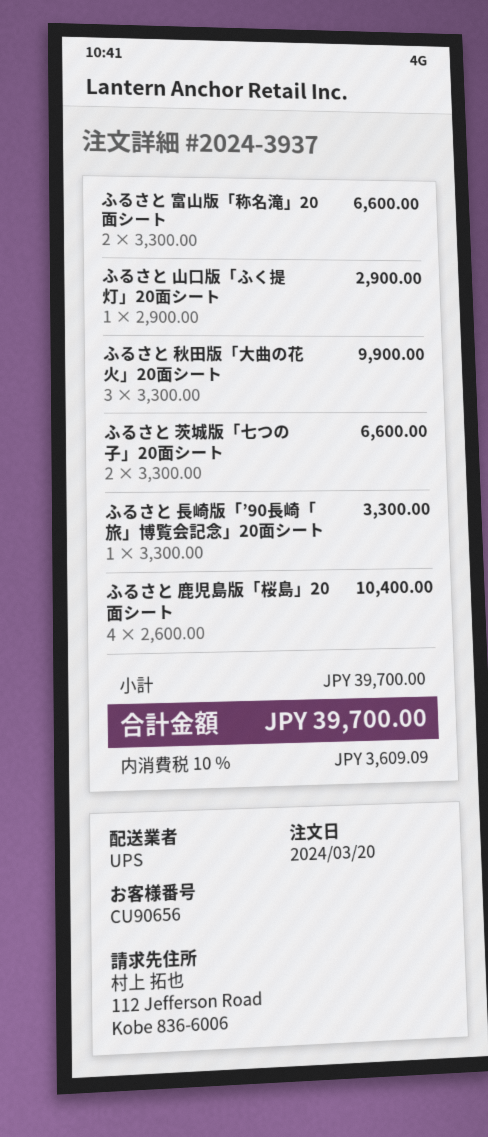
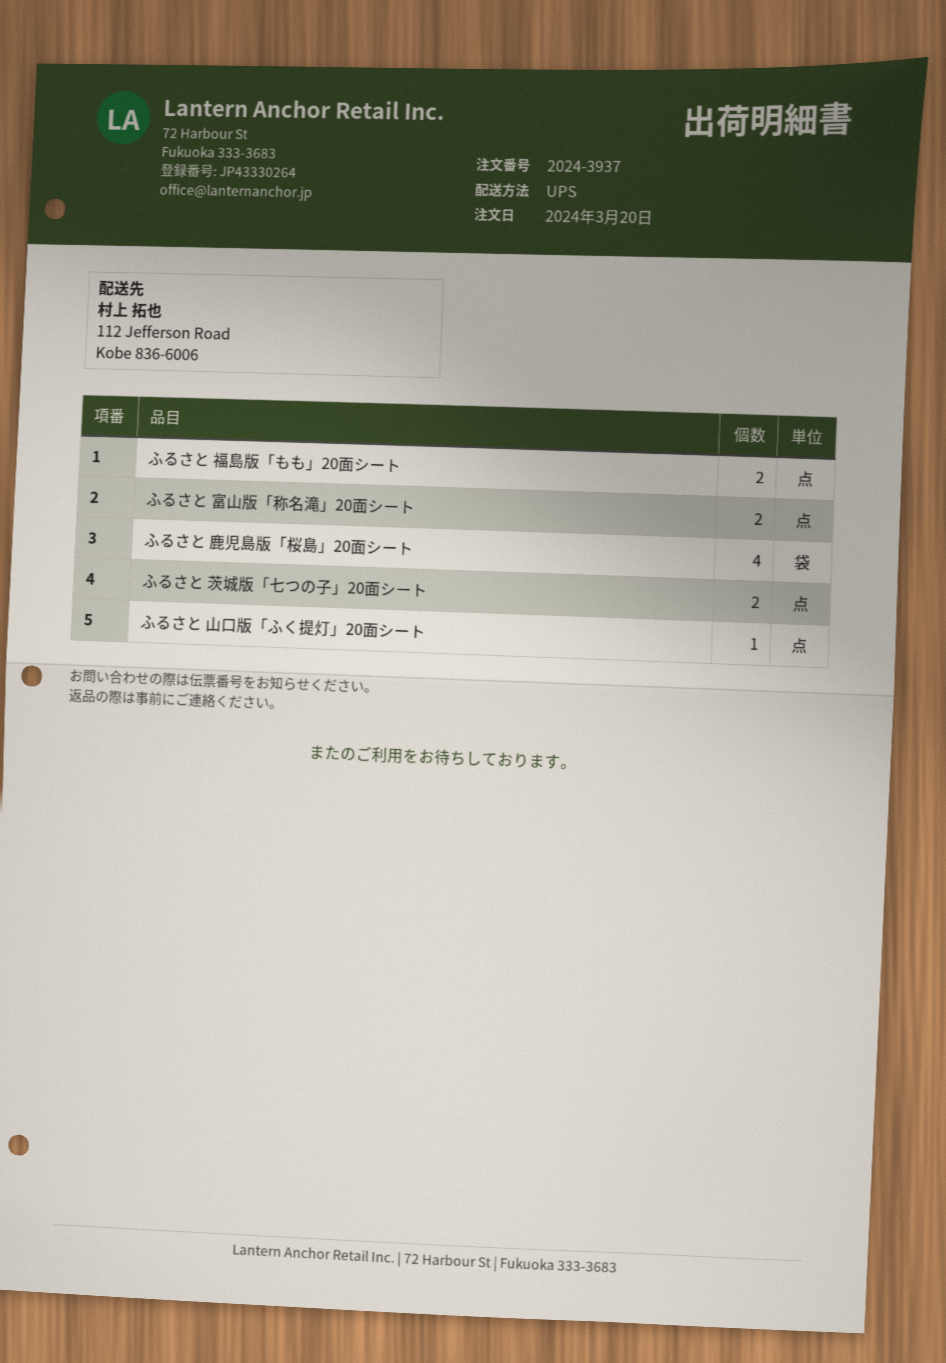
ふるさと 秋田版「大曲の花火」20面シート: 3 -> none
ふるさと 長崎版「’90長崎「旅」博覧会記念」20面シート: 1 -> none
ふるさと 福島版「もも」20面シート: none -> 2

